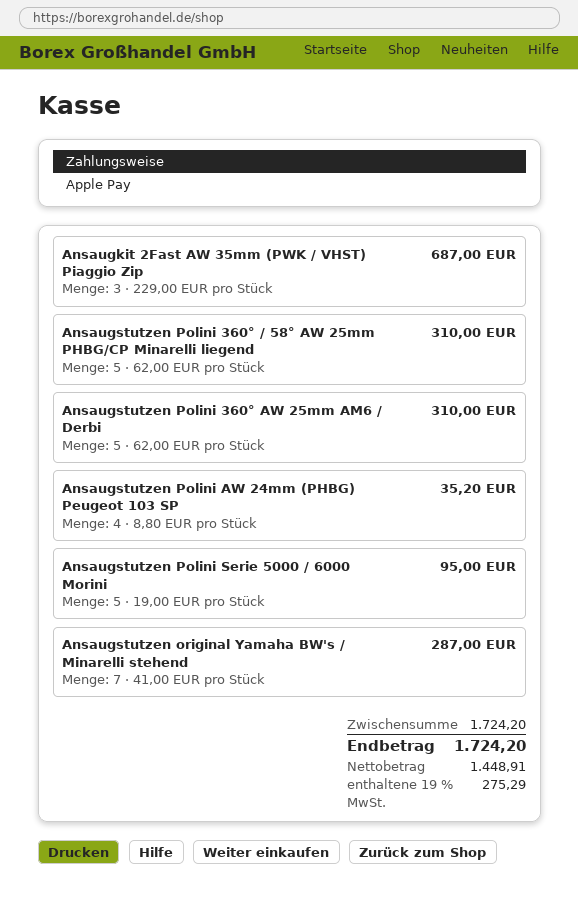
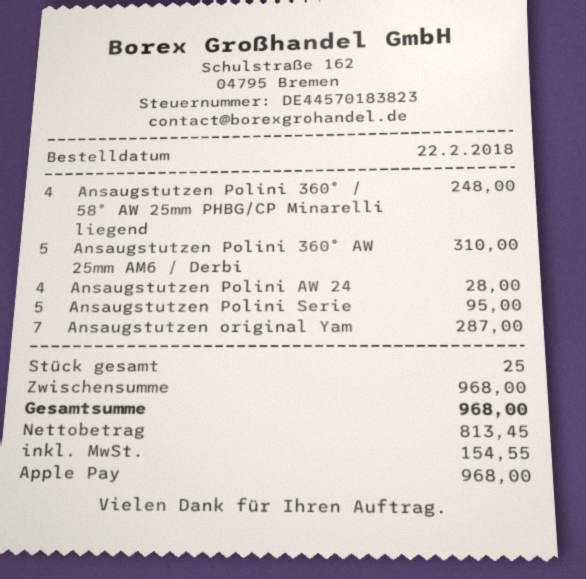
Ansaugkit 2Fast AW 35mm (PWK / VHST) Piaggio Zip: 3 for 687.00 -> none
Ansaugstutzen Polini 360° / 58° AW 25mm PHBG/CP Minarelli liegend: 5 for 310.00 -> 4 for 248.00
Ansaugstutzen Polini AW 24mm (PHBG) Peugeot 103 SP: 4 for 35.20 -> 4 for 28.00
subtotal: 1724.20 -> 968.00
net: 1448.91 -> 813.45
tax: 275.29 -> 154.55
total: 1724.20 -> 968.00

